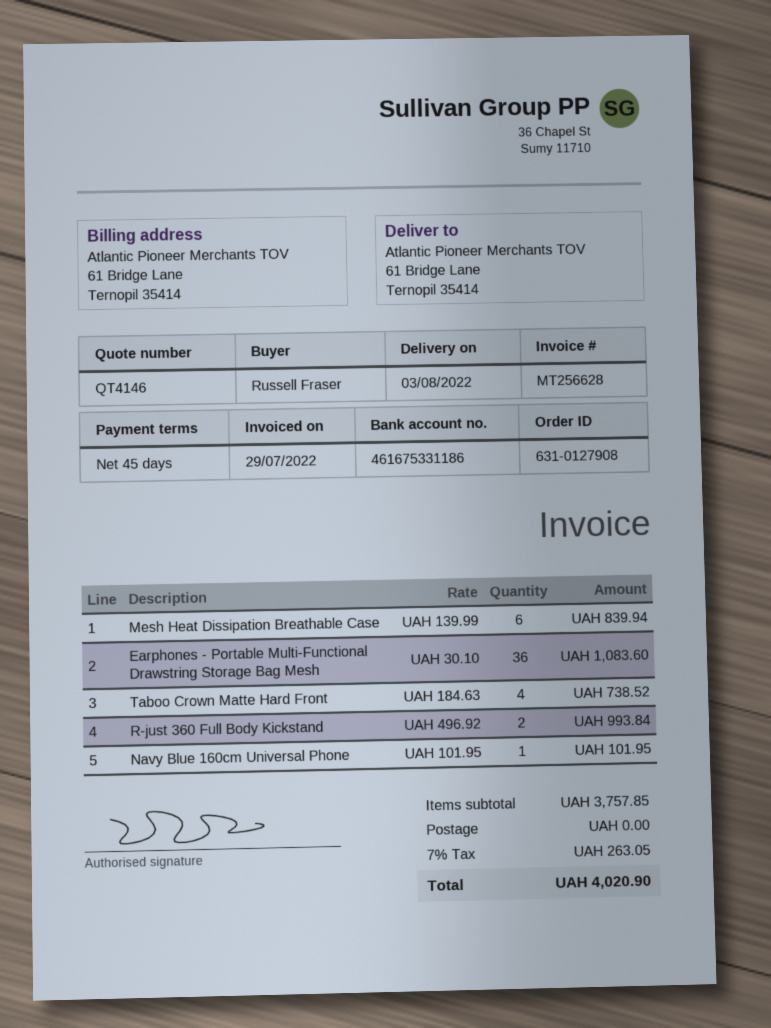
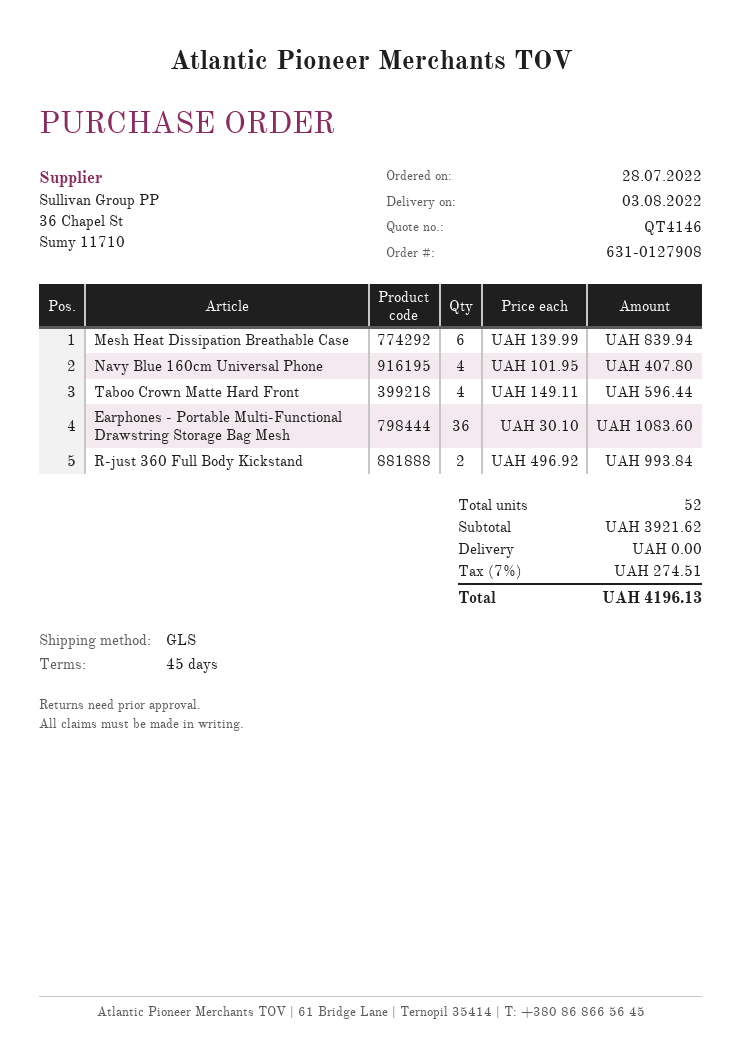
Taboo Crown Matte Hard Front: 4 x 184.63 = 738.52 -> 4 x 149.11 = 596.44
Navy Blue 160cm Universal Phone: 1 x 101.95 = 101.95 -> 4 x 101.95 = 407.80
subtotal: 3757.85 -> 3921.62
tax: 7% = 263.05 -> 7% = 274.51
total: 4020.90 -> 4196.13

